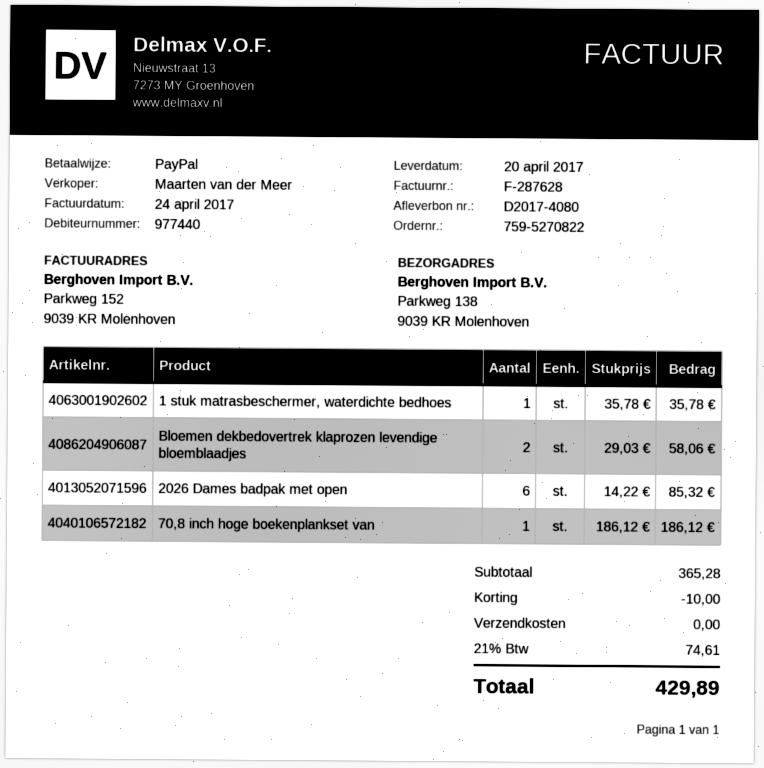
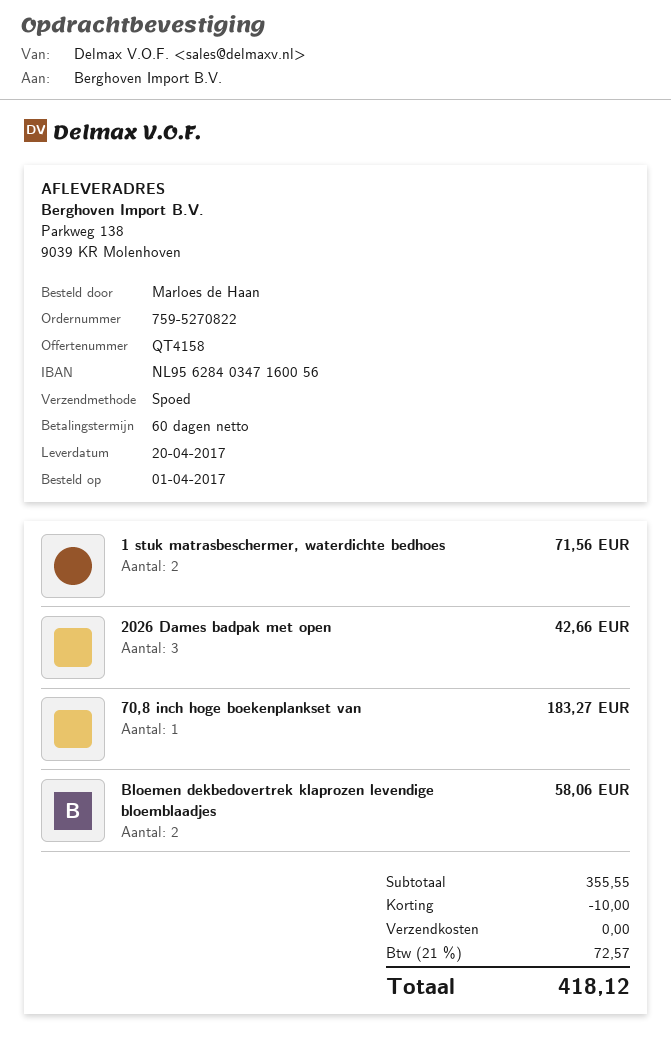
1 stuk matrasbeschermer, waterdichte bedhoes: 1 for 35.78 -> 2 for 71.56
2026 Dames badpak met open: 6 for 85.32 -> 3 for 42.66
70,8 inch hoge boekenplankset van: 1 for 186.12 -> 1 for 183.27
subtotal: 365.28 -> 355.55
tax: 21% = 74.61 -> 21% = 72.57
total: 429.89 -> 418.12

